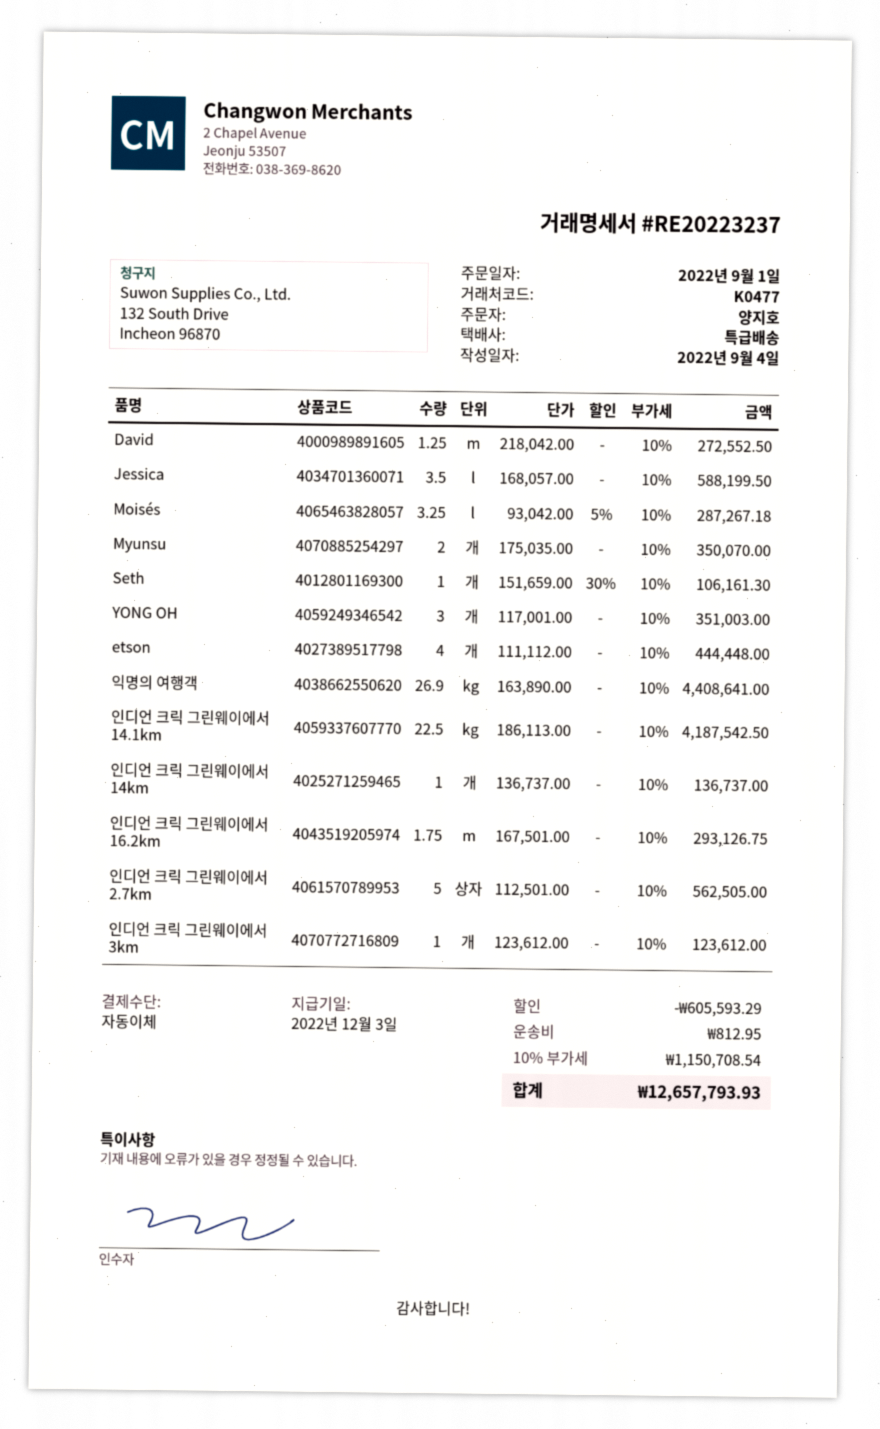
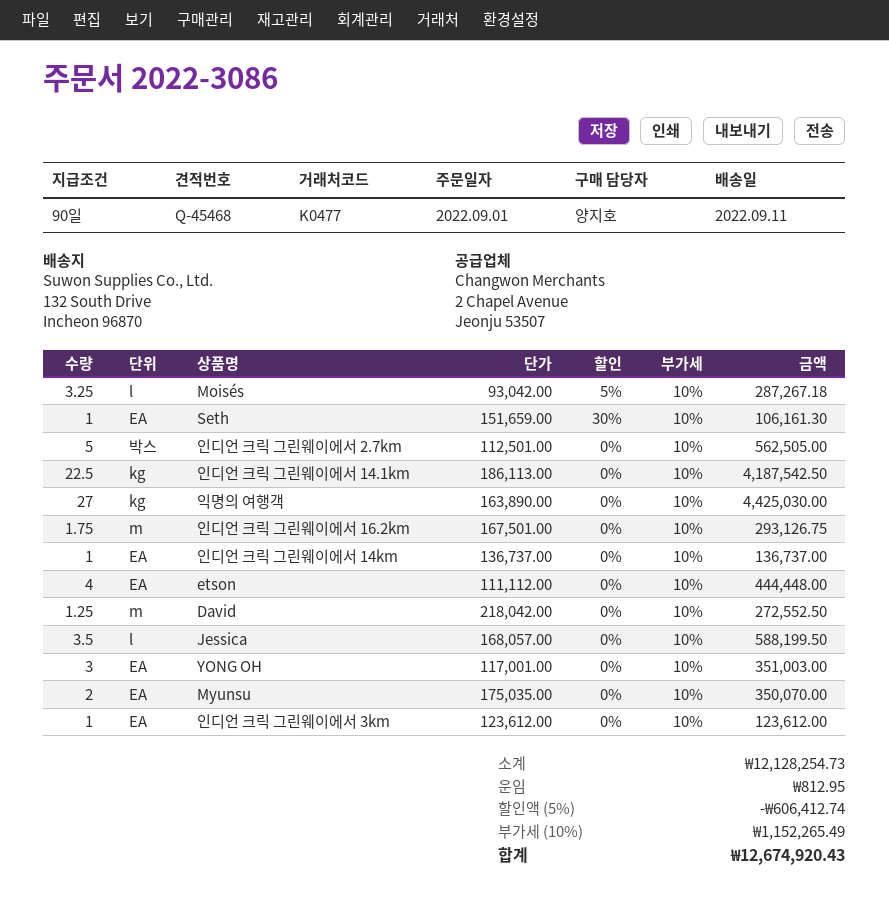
익명의 여행객: 26.9 x 163890.00 = 4408641.00 -> 27 x 163890.00 = 4425030.00
discount: 605593.29 -> 606412.74
tax: 10% = 1150708.54 -> 10% = 1152265.49
total: 12657793.93 -> 12674920.43

